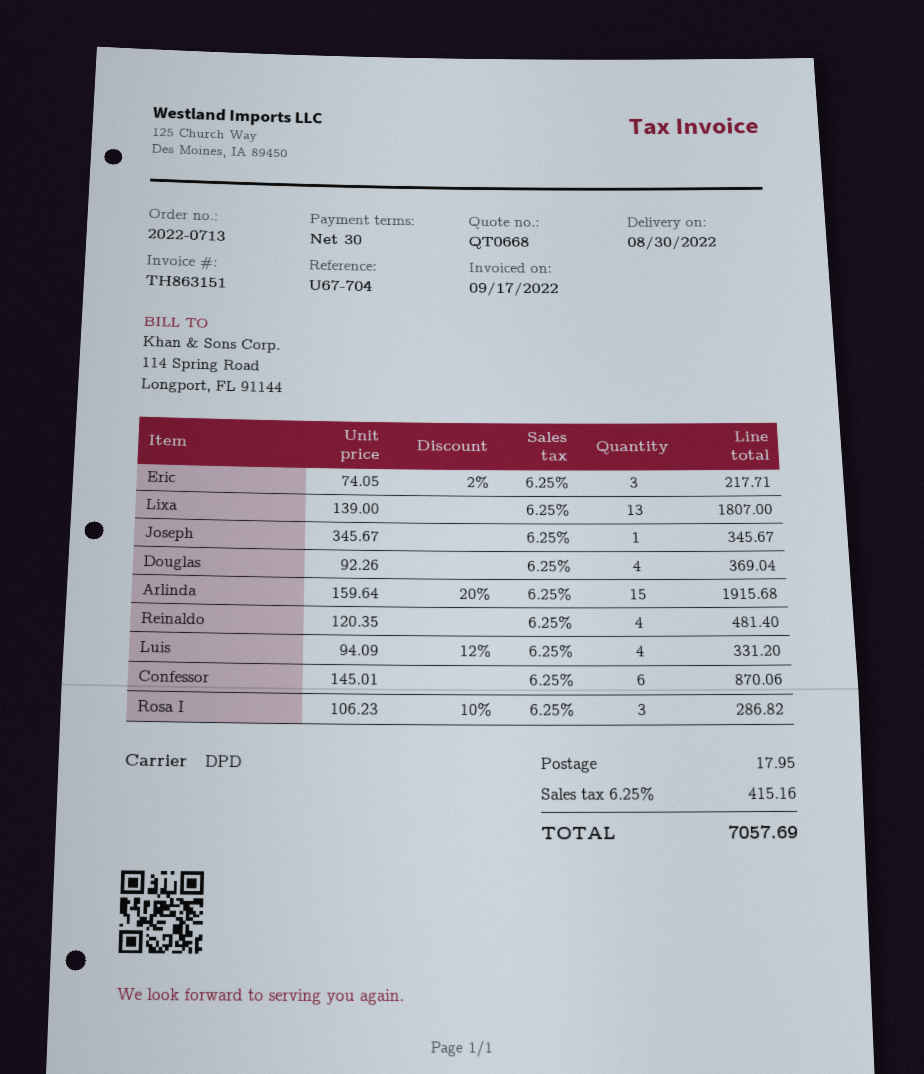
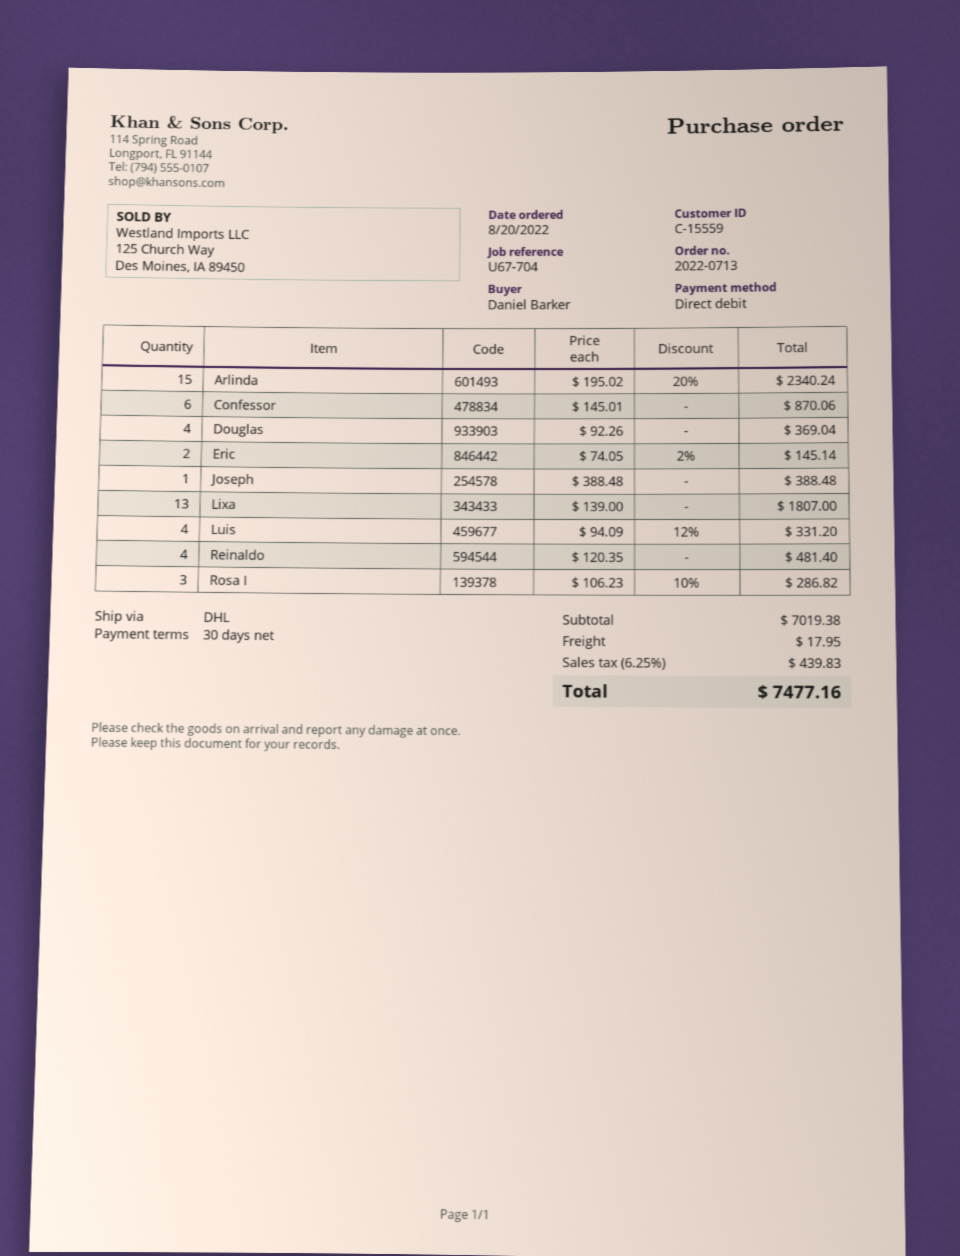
shipping method: DPD -> DHL
Eric: 3 x 74.05 - 2% = 217.71 -> 2 x 74.05 - 2% = 145.14
Joseph: 1 x 345.67 = 345.67 -> 1 x 388.48 = 388.48
Arlinda: 15 x 159.64 - 20% = 1915.68 -> 15 x 195.02 - 20% = 2340.24
tax: 6.25% = 415.16 -> 6.25% = 439.83
total: 7057.69 -> 7477.16

